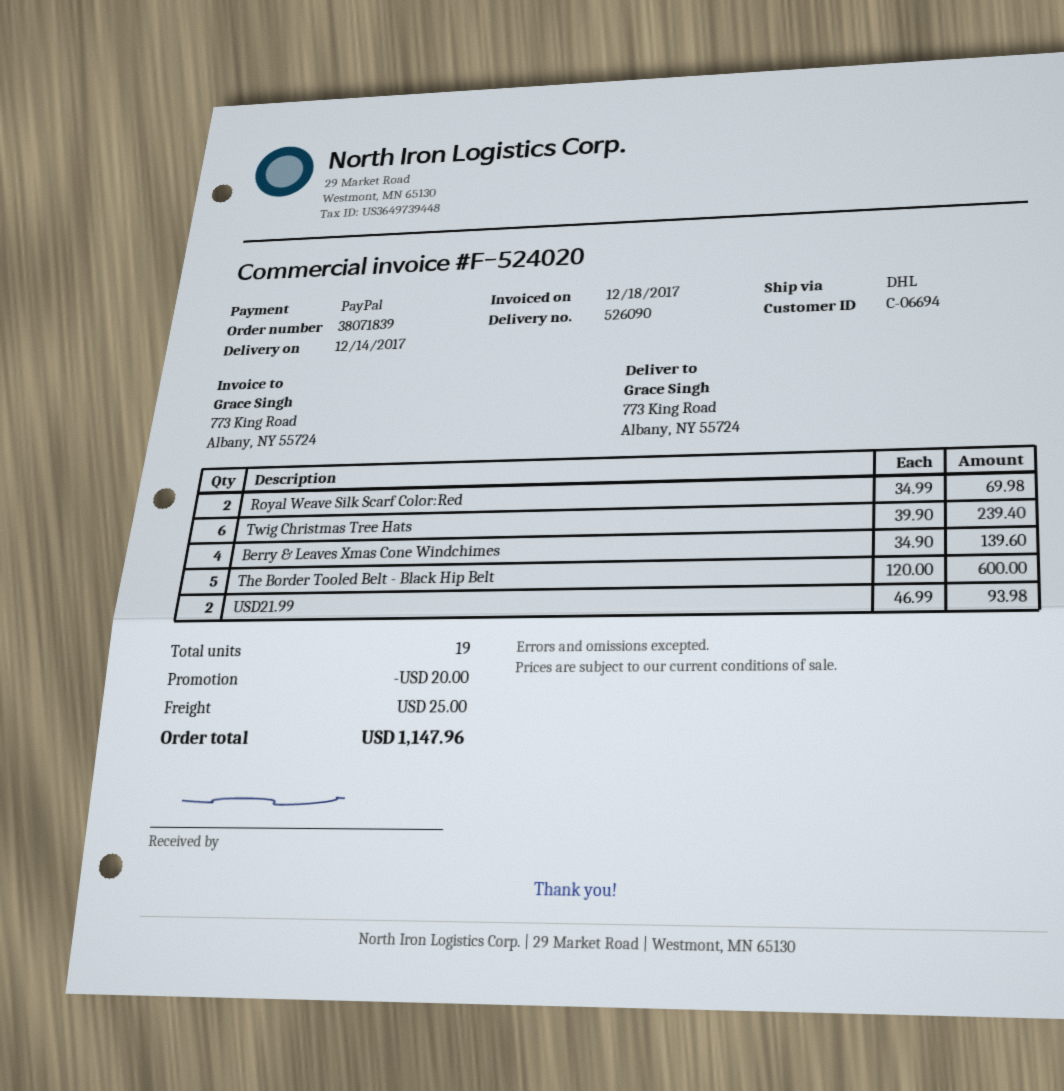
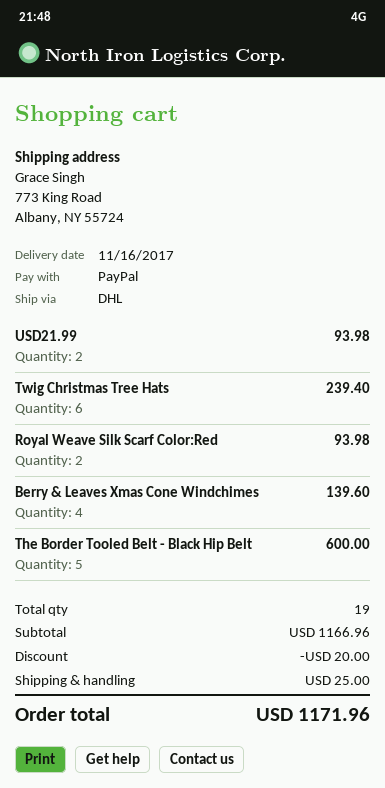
delivery date: 2017-12-14 -> 2017-11-16
Royal Weave Silk Scarf Color:Red: 2 for 69.98 -> 2 for 93.98
total: 1147.96 -> 1171.96

